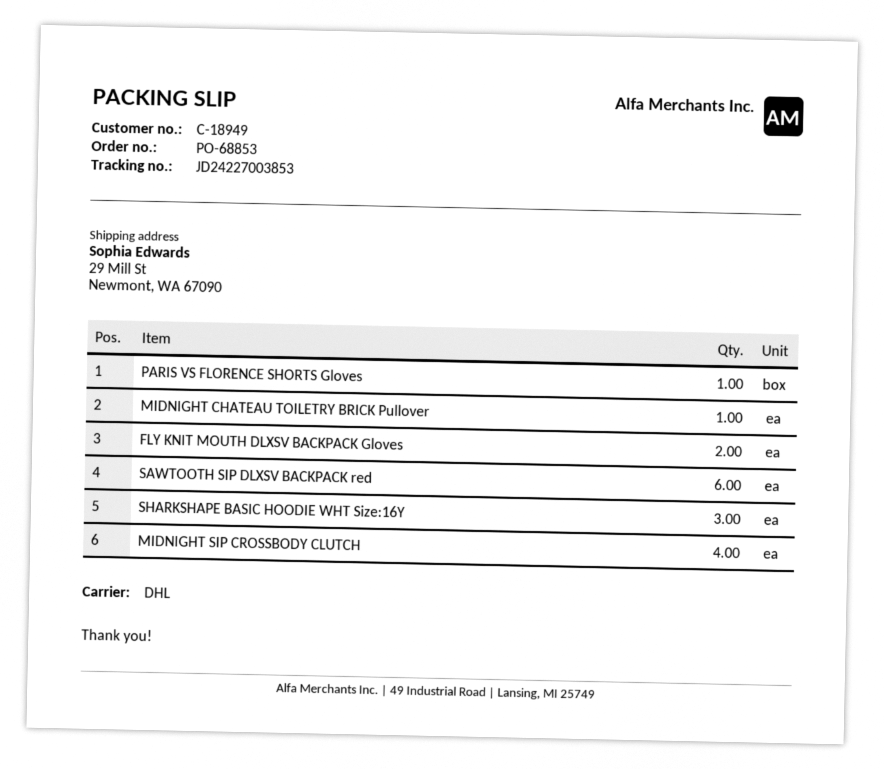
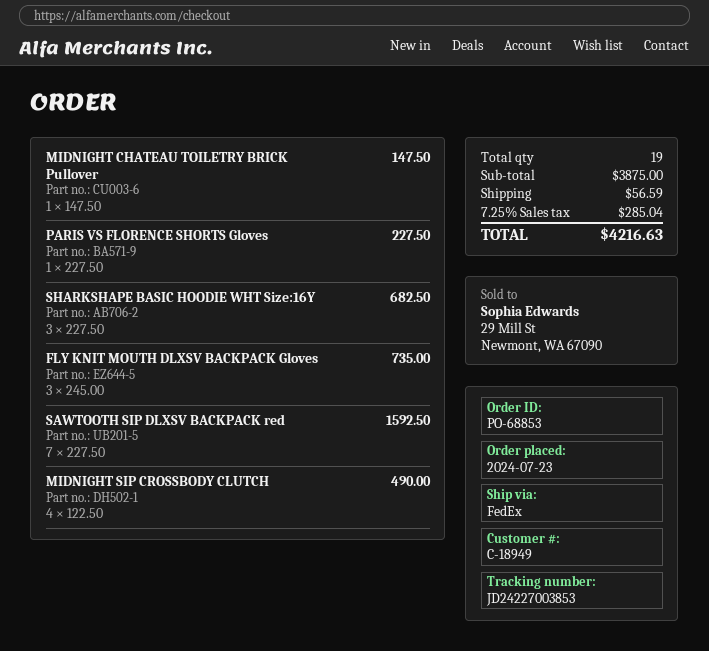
shipping method: DHL -> FedEx
FLY KNIT MOUTH DLXSV BACKPACK Gloves: 2 -> 3
SAWTOOTH SIP DLXSV BACKPACK red: 6 -> 7

